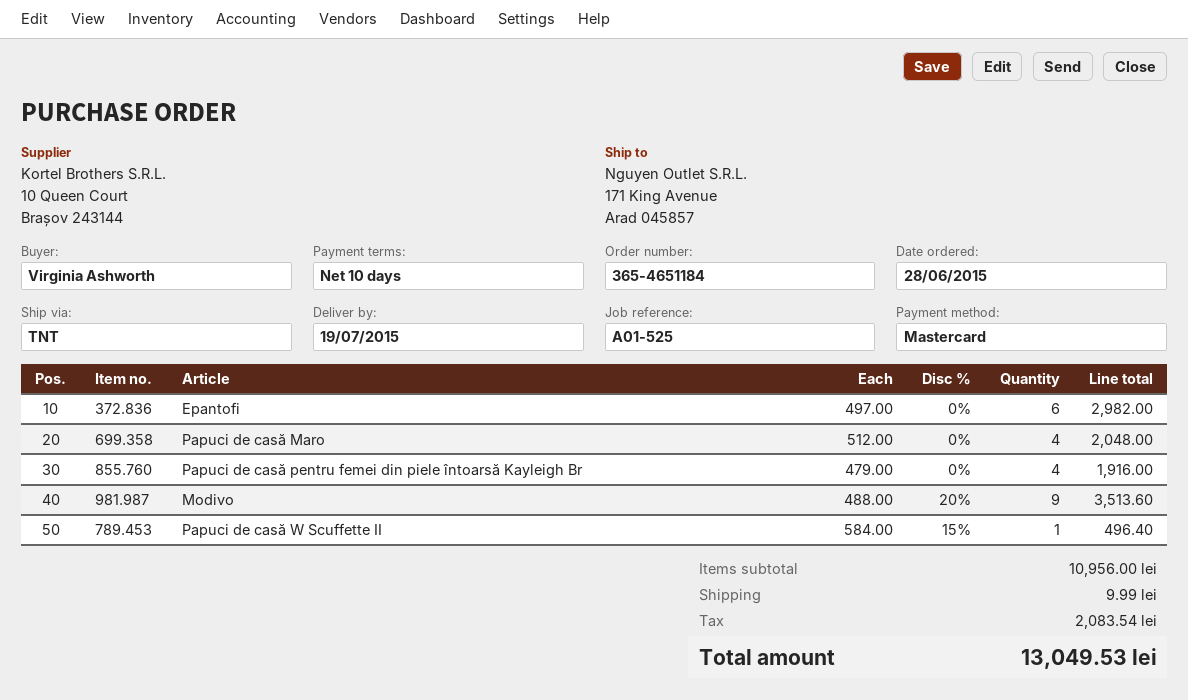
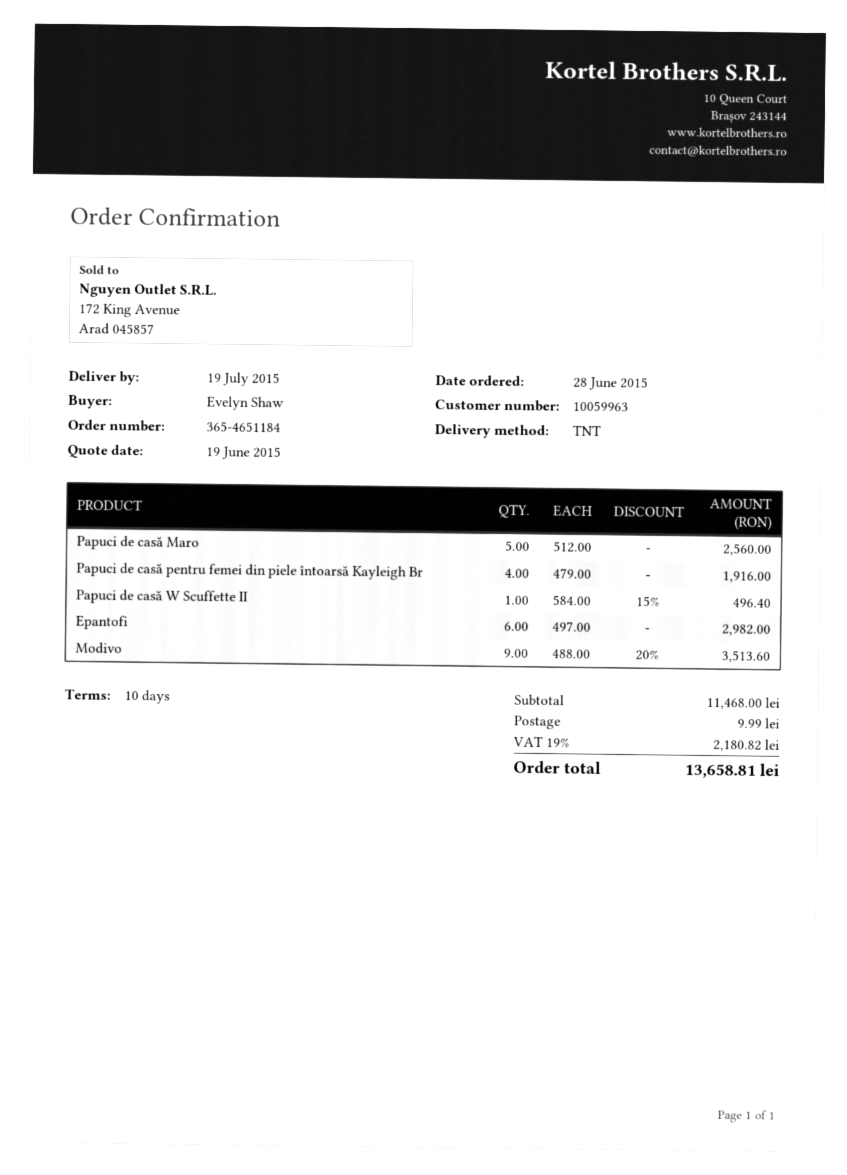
ordered by: Virginia Ashworth -> Evelyn Shaw
Papuci de casă Maro: 4 x 512.00 = 2048.00 -> 5 x 512.00 = 2560.00
subtotal: 10956.00 -> 11468.00
tax: 2083.54 -> 2180.82
total: 13049.53 -> 13658.81

